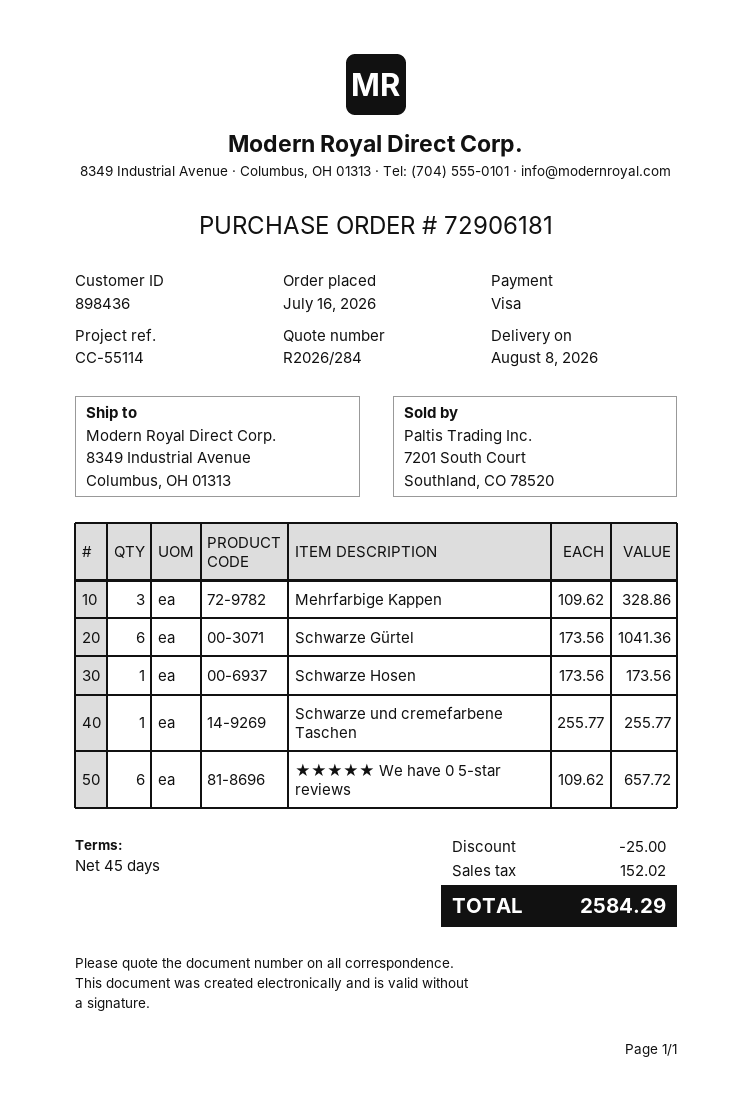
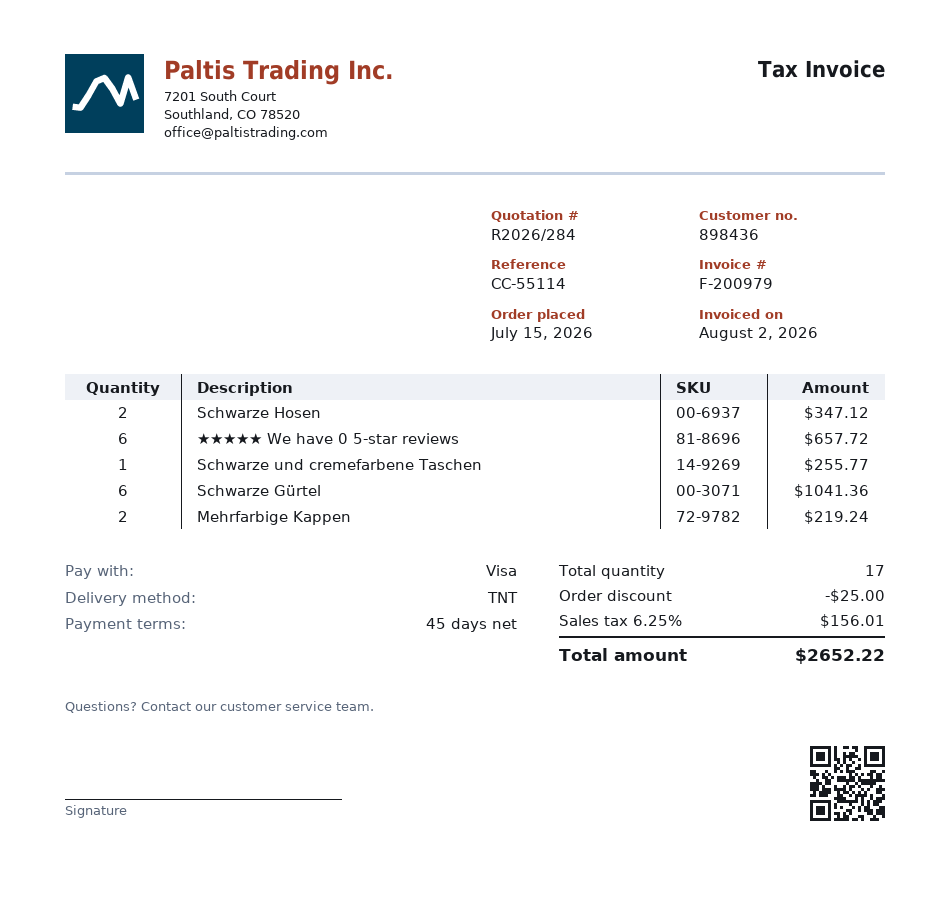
order date: 2026-07-16 -> 2026-07-15
Mehrfarbige Kappen: 3 for 328.86 -> 2 for 219.24
Schwarze Hosen: 1 for 173.56 -> 2 for 347.12
tax: 152.02 -> 156.01
total: 2584.29 -> 2652.22

